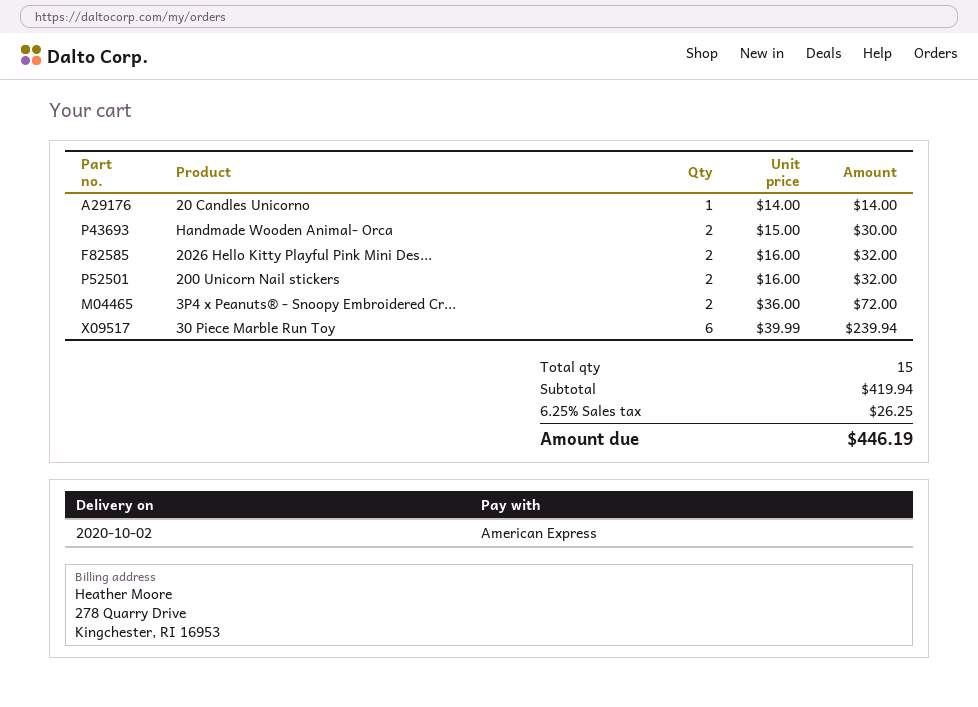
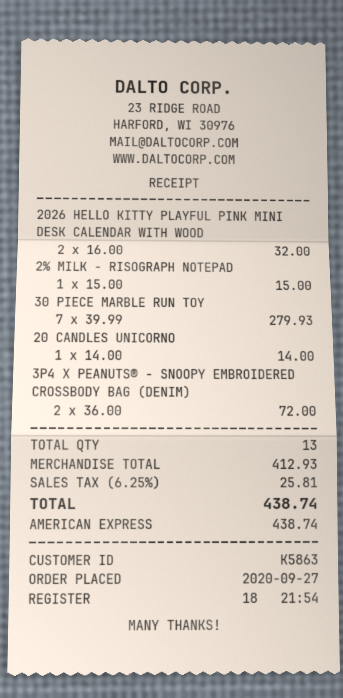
Handmade Wooden Animal- Orca: 2 x 15.00 = 30.00 -> none
200 Unicorn Nail stickers: 2 x 16.00 = 32.00 -> none
30 Piece Marble Run Toy: 6 x 39.99 = 239.94 -> 7 x 39.99 = 279.93
2% MILK - RISOGRAPH NOTEPAD: none -> 1 x 15.00 = 15.00
total quantity: 15 -> 13
subtotal: 419.94 -> 412.93
tax: 6.25% = 26.25 -> 6.25% = 25.81
total: 446.19 -> 438.74

